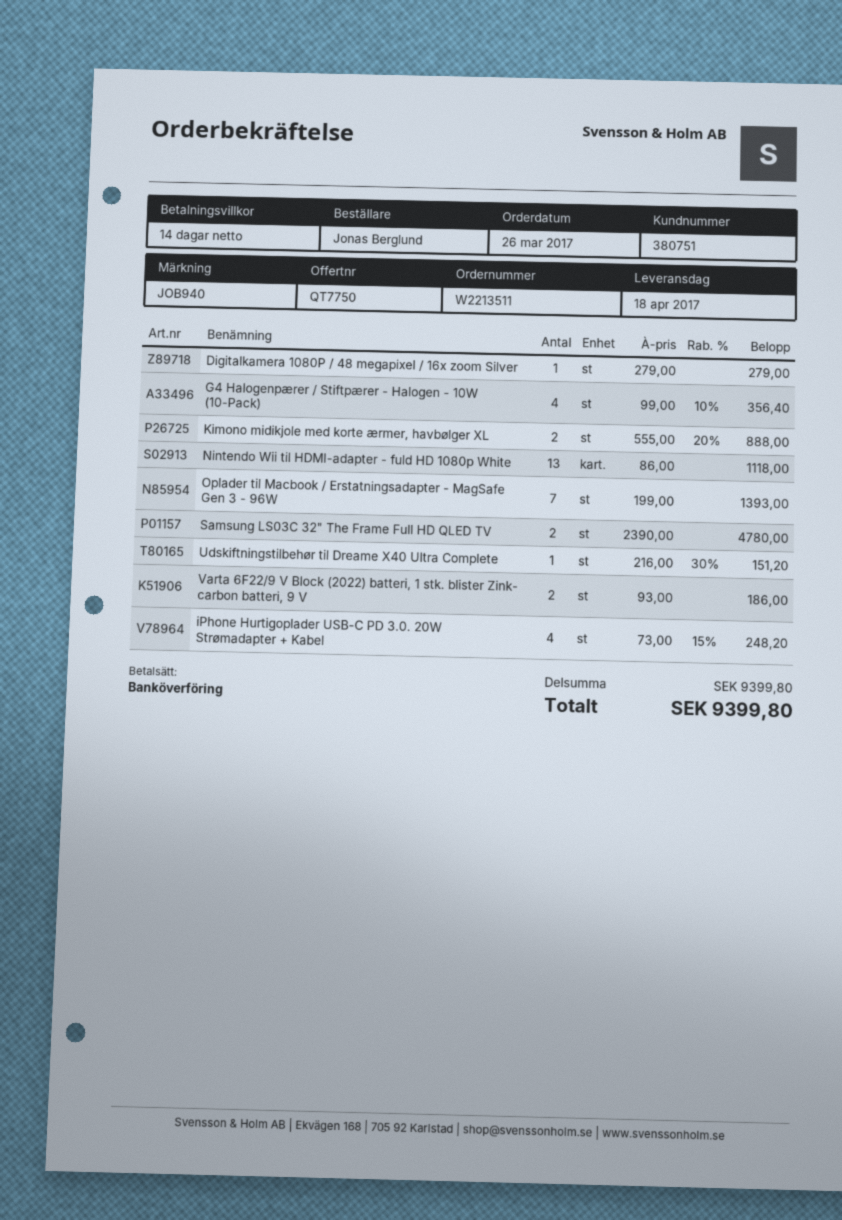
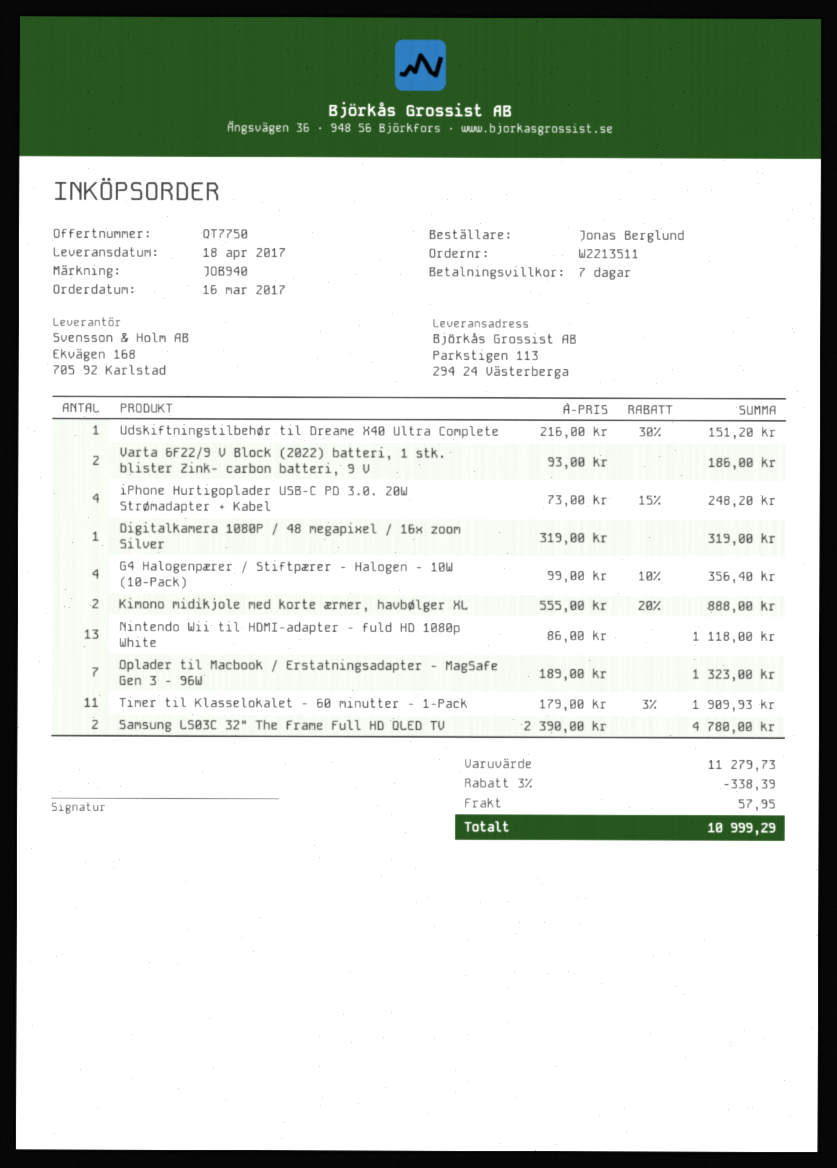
order date: 2017-03-26 -> 2017-03-16
payment terms: 14 days -> 7 days
Digitalkamera 1080P / 48 megapixel / 16x zoom Silver: 1 x 279.00 = 279.00 -> 1 x 319.00 = 319.00
Oplader til Macbook / Erstatningsadapter - MagSafe Gen 3 - 96W: 7 x 199.00 = 1393.00 -> 7 x 189.00 = 1323.00
Timer til Klasselokalet - 60 minutter - 1-Pack: none -> 11 x 179.00 - 3% = 1909.93
subtotal: 9399.80 -> 11279.73
discount: none -> 3% = 338.39
shipping: none -> 57.95
total: 9399.80 -> 10999.29

